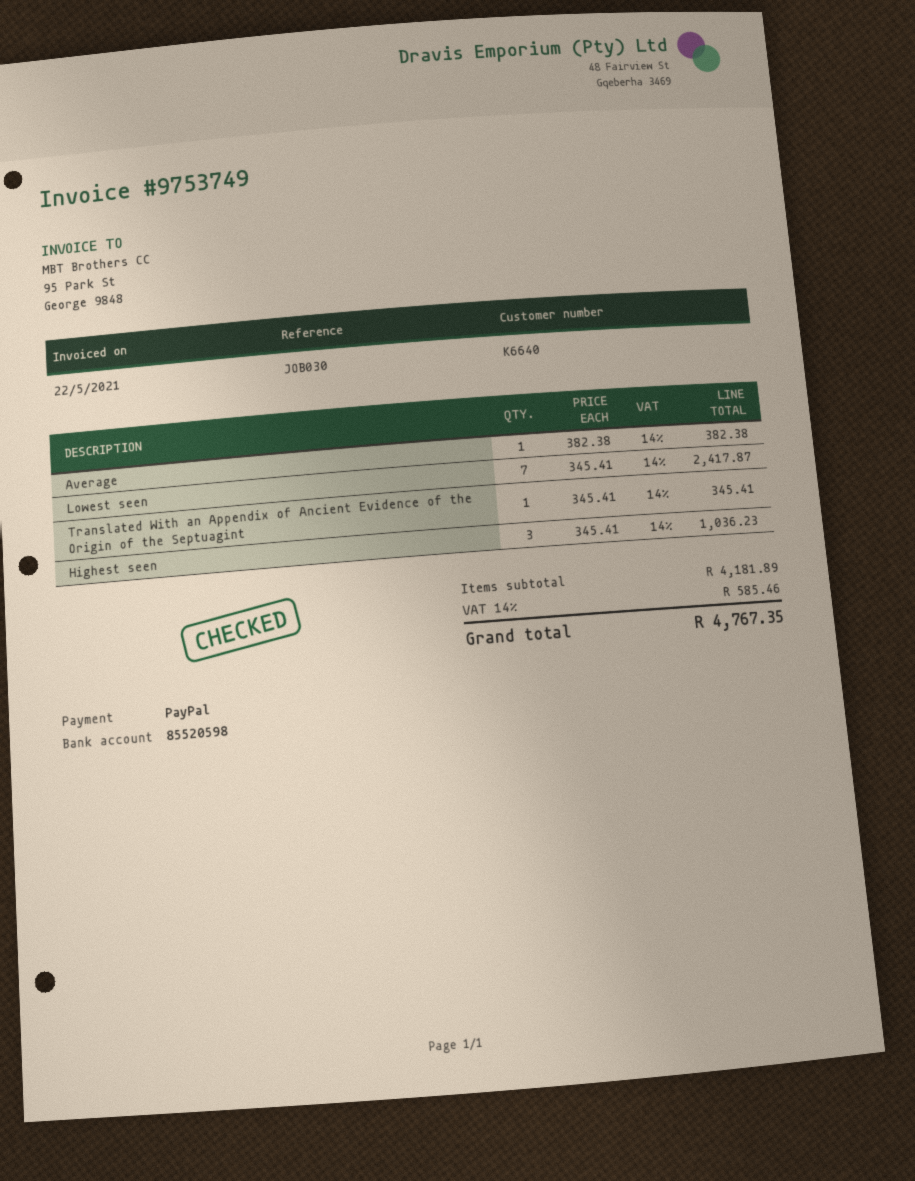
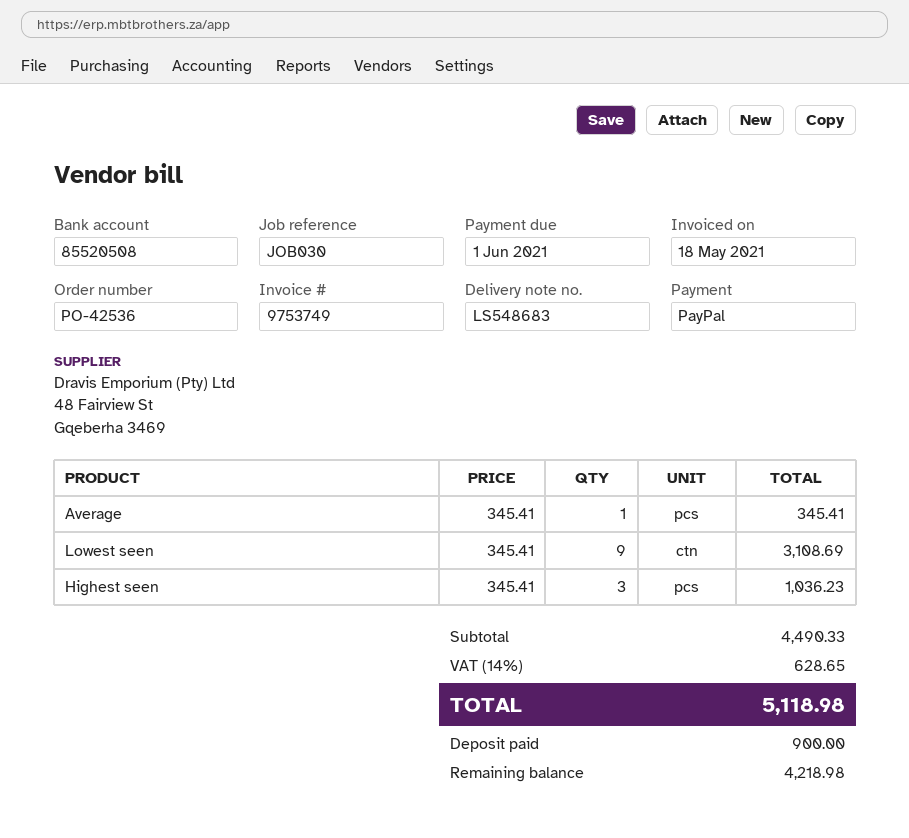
invoice date: 2021-05-22 -> 2021-05-18
bank account: 85520598 -> 85520508
Average: 1 x 382.38 = 382.38 -> 1 x 345.41 = 345.41
Lowest seen: 7 x 345.41 = 2417.87 -> 9 x 345.41 = 3108.69
Translated With an Appendix of Ancient Evidence of the Origin of the Septuagint: 1 x 345.41 = 345.41 -> none
subtotal: 4181.89 -> 4490.33
tax: 14% = 585.46 -> 14% = 628.65
total: 4767.35 -> 5118.98

